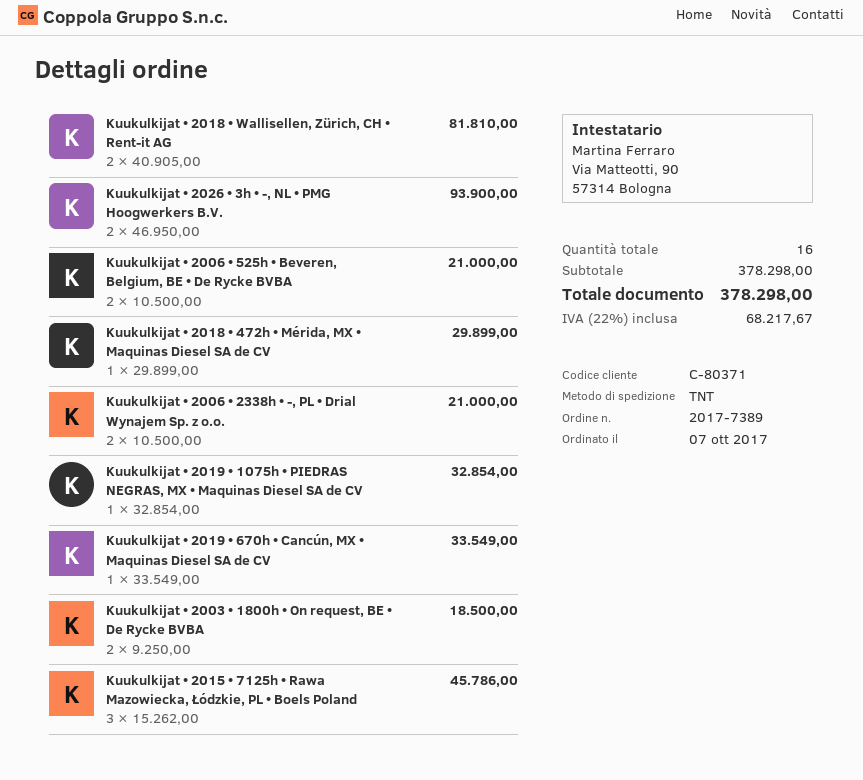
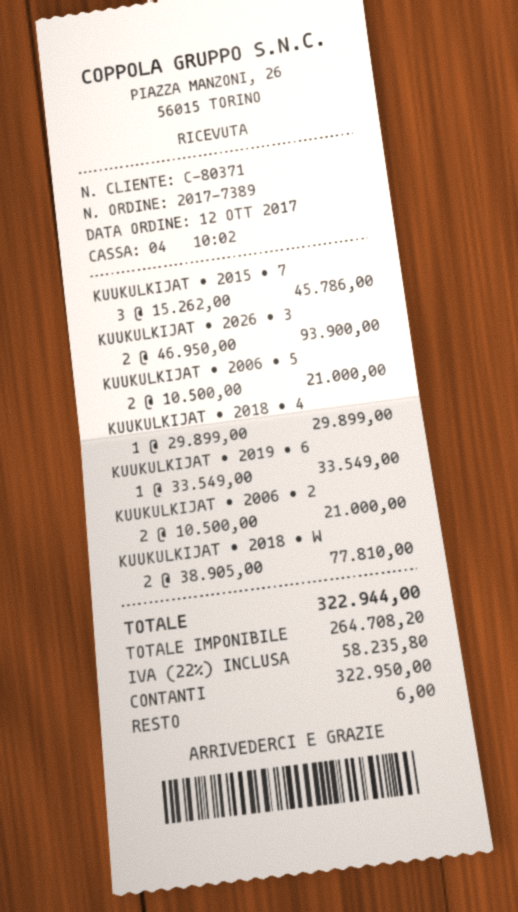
order date: 2017-10-07 -> 2017-10-12
Kuukulkijat • 2018 • Wallisellen, Zürich, CH • Rent-it AG: 2 x 40905.00 = 81810.00 -> 2 x 38905.00 = 77810.00
Kuukulkijat • 2019 • 1075h • PIEDRAS NEGRAS, MX • Maquinas Diesel SA de CV: 1 x 32854.00 = 32854.00 -> none
Kuukulkijat • 2003 • 1800h • On request, BE • De Rycke BVBA: 2 x 9250.00 = 18500.00 -> none
tax: 22% = 68217.67 -> 22% = 58235.80
total: 378298.00 -> 322944.00

